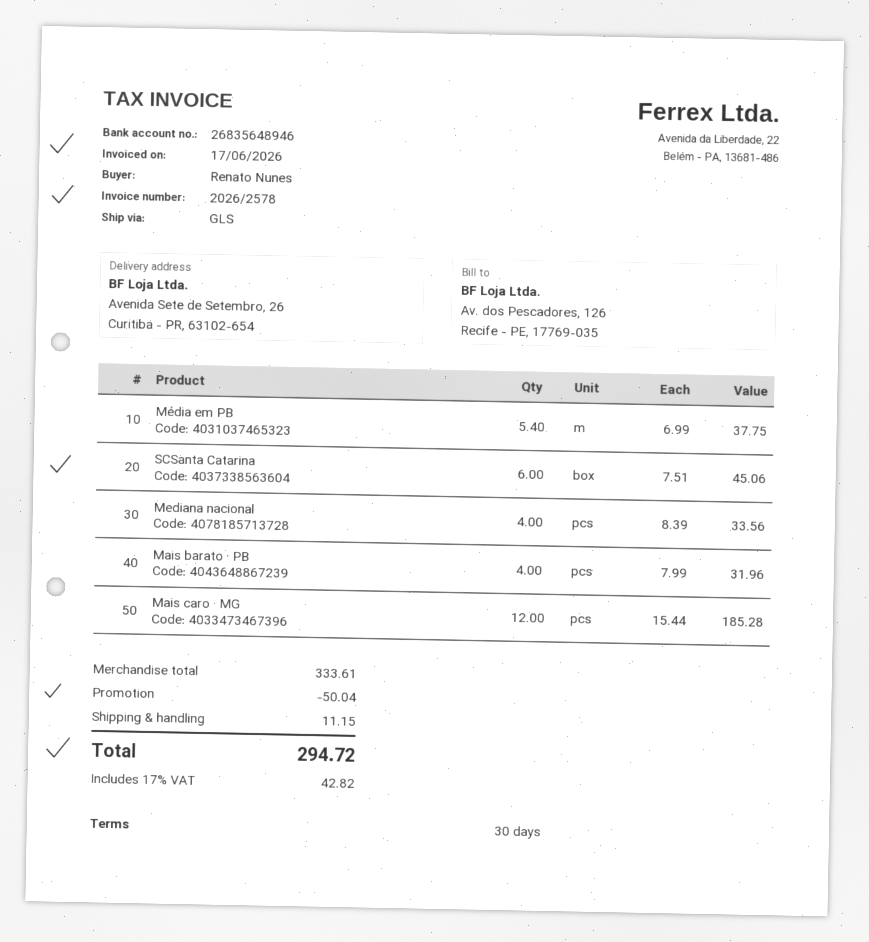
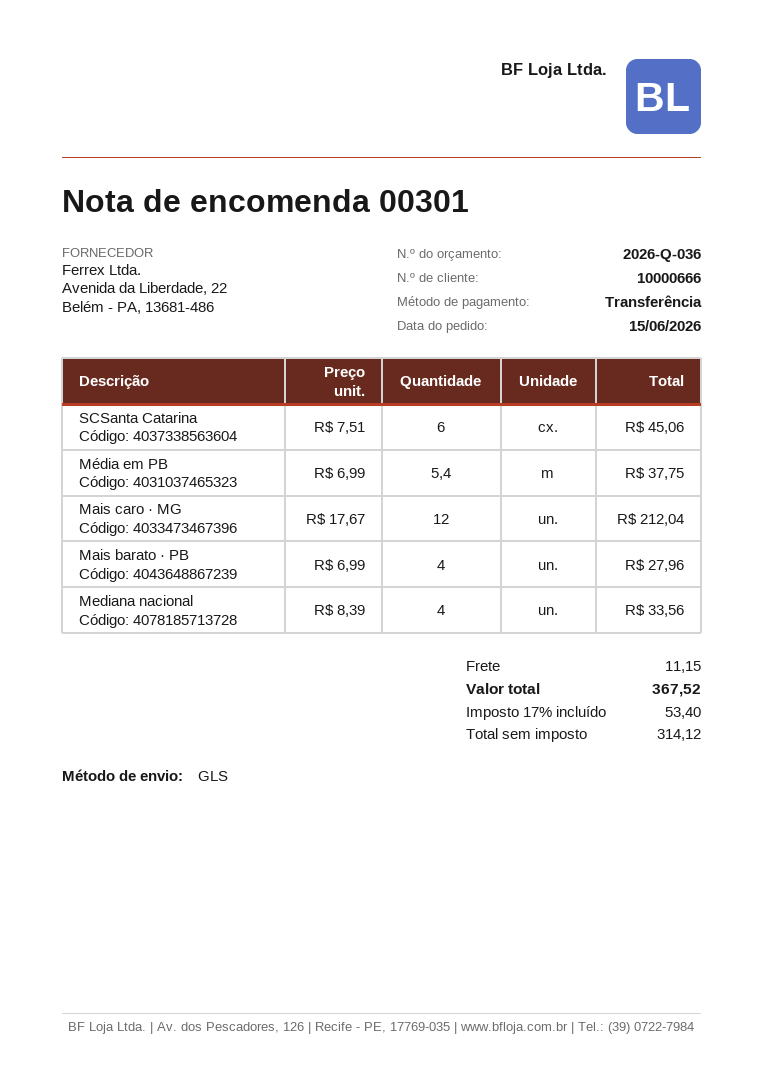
Mais barato · PB: 4 x 7.99 = 31.96 -> 4 x 6.99 = 27.96
Mais caro · MG: 12 x 15.44 = 185.28 -> 12 x 17.67 = 212.04
discount: 50.04 -> none
tax: 17% = 42.82 -> 17% = 53.40
total: 294.72 -> 367.52

